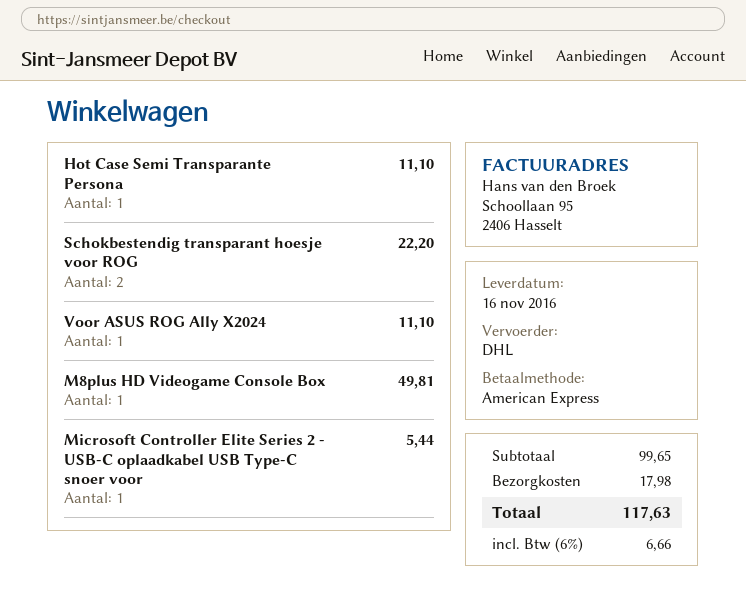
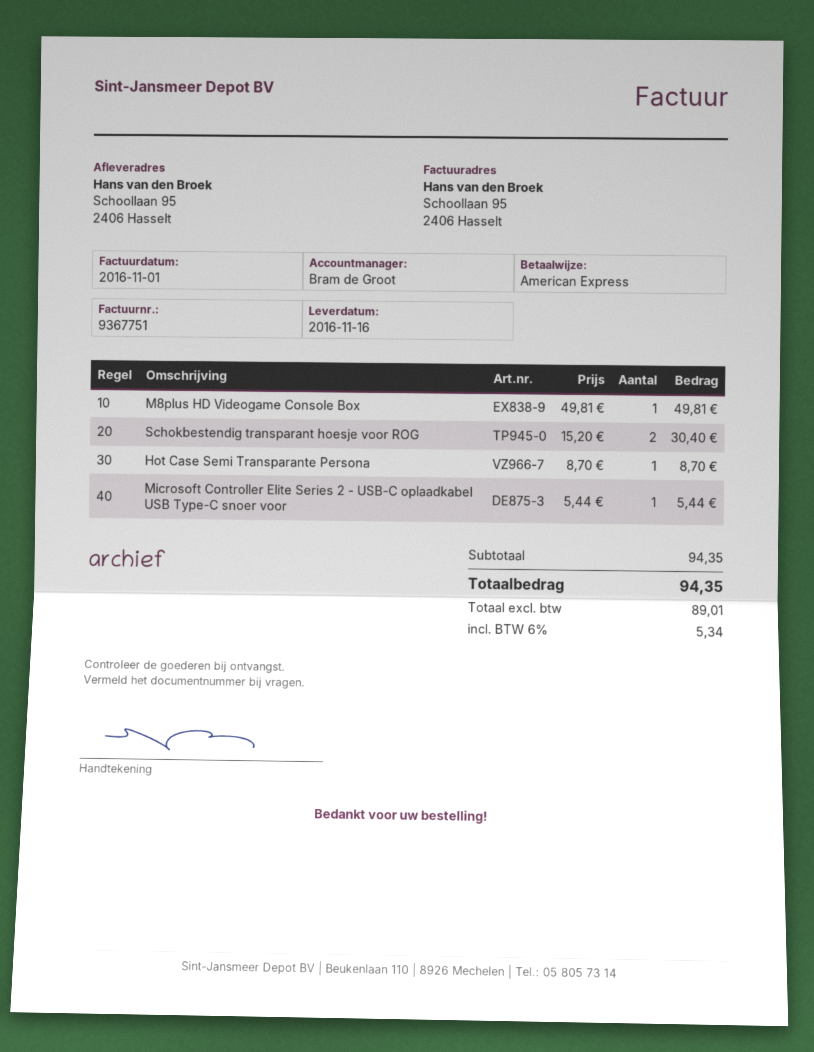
Hot Case Semi Transparante Persona: 1 for 11.10 -> 1 for 8.70
Schokbestendig transparant hoesje voor ROG: 2 for 22.20 -> 2 for 30.40
Voor ASUS ROG Ally X2024: 1 for 11.10 -> none
subtotal: 99.65 -> 94.35
shipping: 17.98 -> none
tax: 6% = 6.66 -> 6% = 5.34
total: 117.63 -> 94.35

